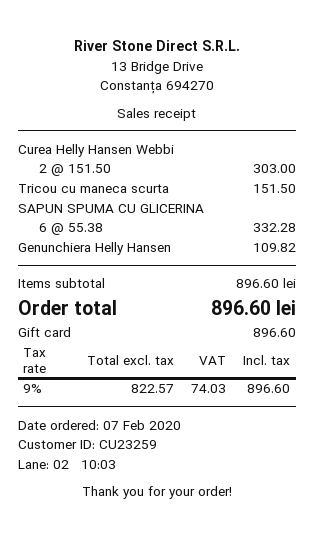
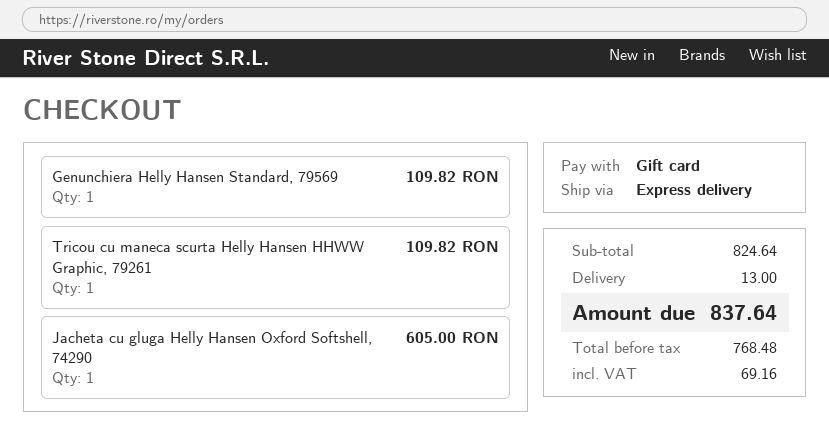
Curea Helly Hansen Webbi: 2 for 303.00 -> none
Tricou cu maneca scurta: 1 for 151.50 -> 1 for 109.82
SAPUN SPUMA CU GLICERINA: 6 for 332.28 -> none
Jacheta cu gluga Helly Hansen Oxford Softshell, 74290: none -> 1 for 605.00
subtotal: 896.60 -> 824.64
shipping: none -> 13.00
net: 822.57 -> 768.48
tax: 74.03 -> 69.16
total: 896.60 -> 837.64

